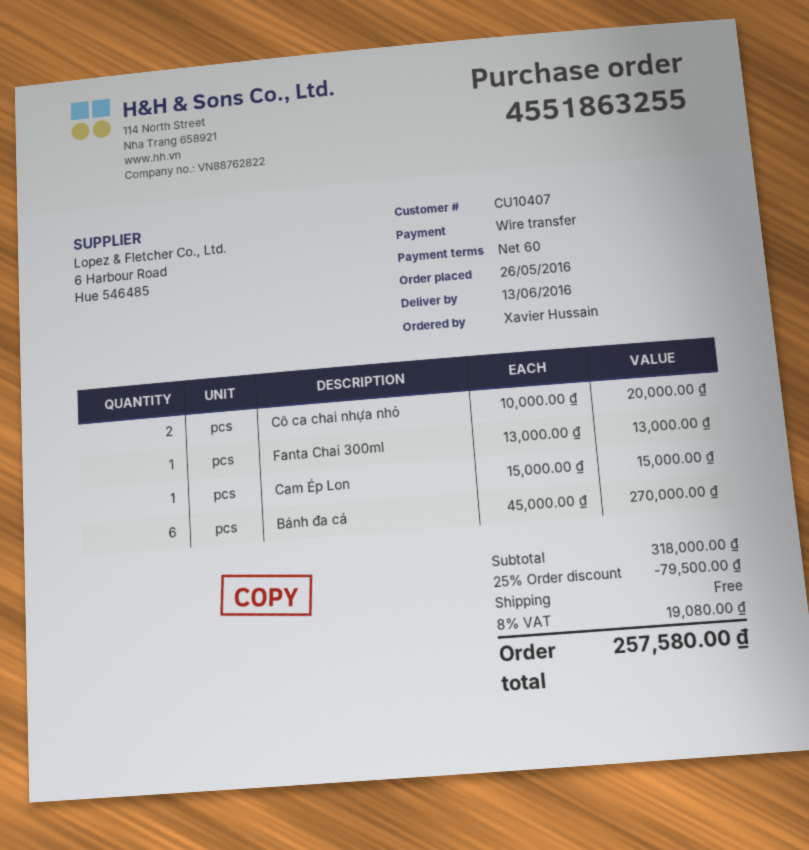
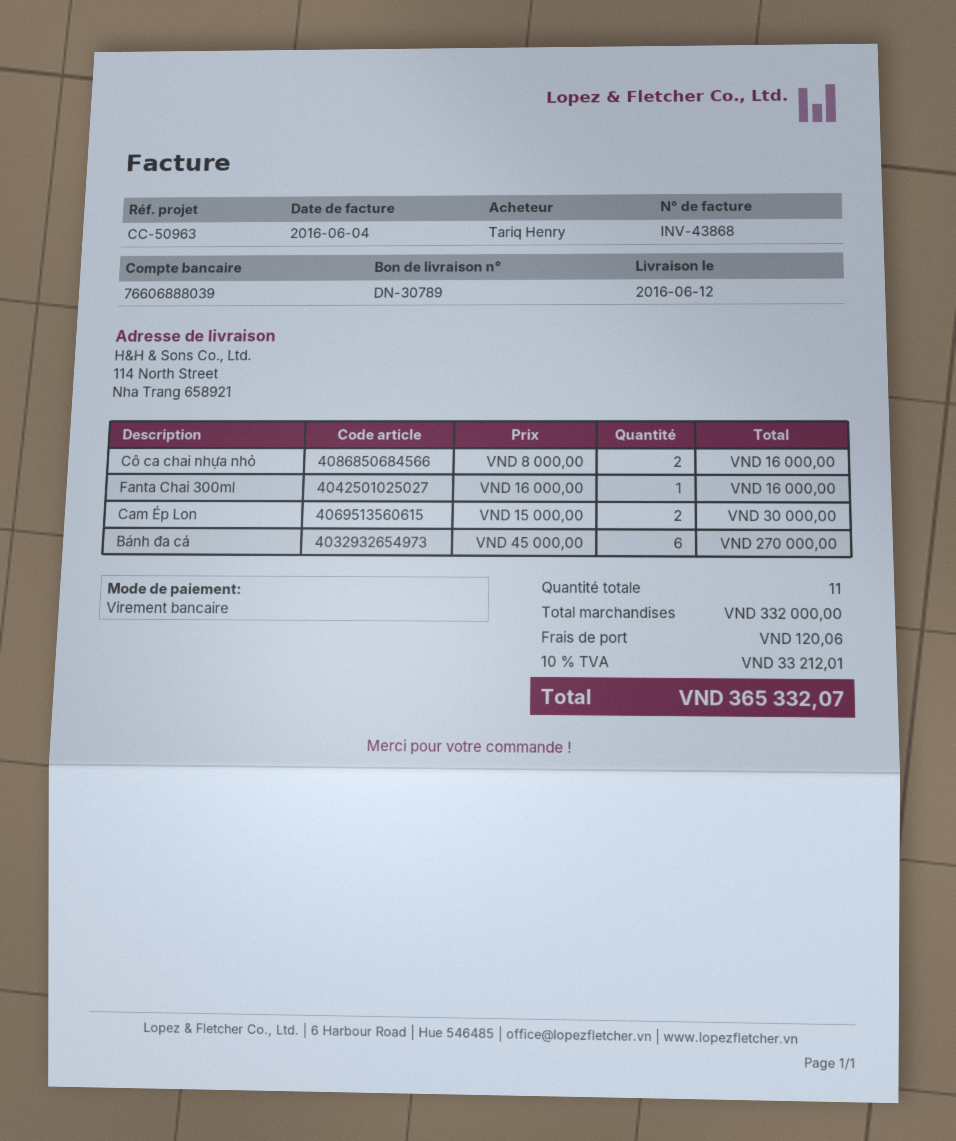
delivery date: 2016-06-13 -> 2016-06-12
ordered by: Xavier Hussain -> Tariq Henry
Cô ca chai nhựa nhỏ: 2 x 10000.00 = 20000.00 -> 2 x 8000.00 = 16000.00
Fanta Chai 300ml: 1 x 13000.00 = 13000.00 -> 1 x 16000.00 = 16000.00
Cam Ép Lon: 1 x 15000.00 = 15000.00 -> 2 x 15000.00 = 30000.00
subtotal: 318000.00 -> 332000.00
discount: 25% = 79500.00 -> none
shipping: 0.00 -> 120.06
tax: 8% = 19080.00 -> 10% = 33212.01
total: 257580.00 -> 365332.07

